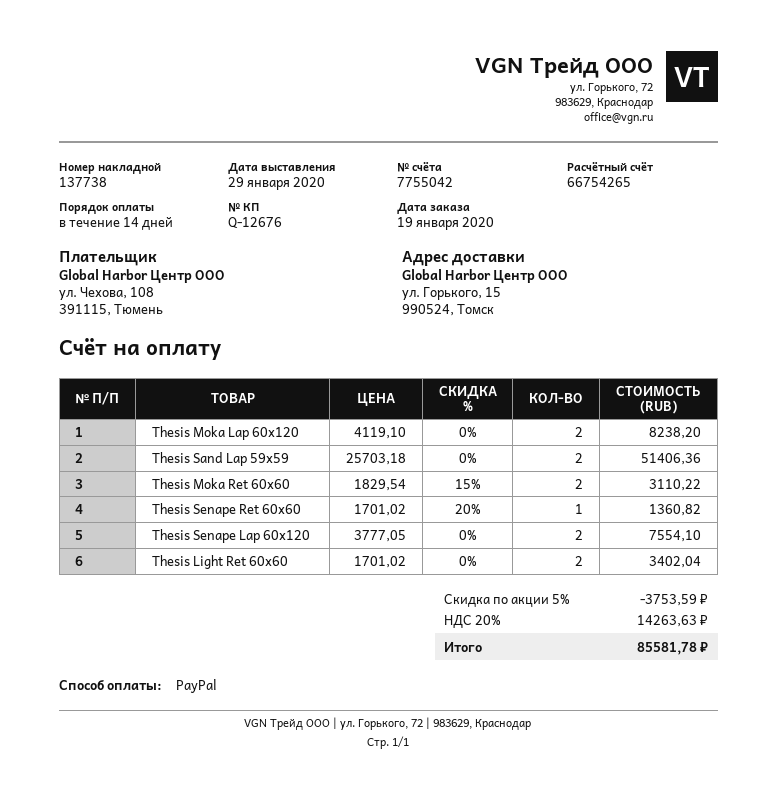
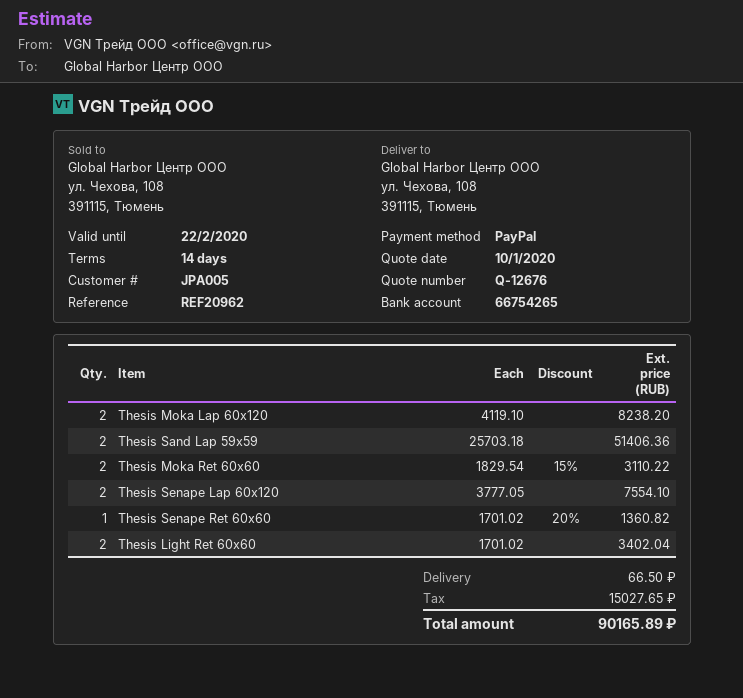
ship to: ул. Горького, 15, 990524, Томск -> ул. Чехова, 108, 391115, Тюмень
discount: 5% = 3753.59 -> none
shipping: none -> 66.50
tax: 14263.63 -> 15027.65
total: 85581.78 -> 90165.89

